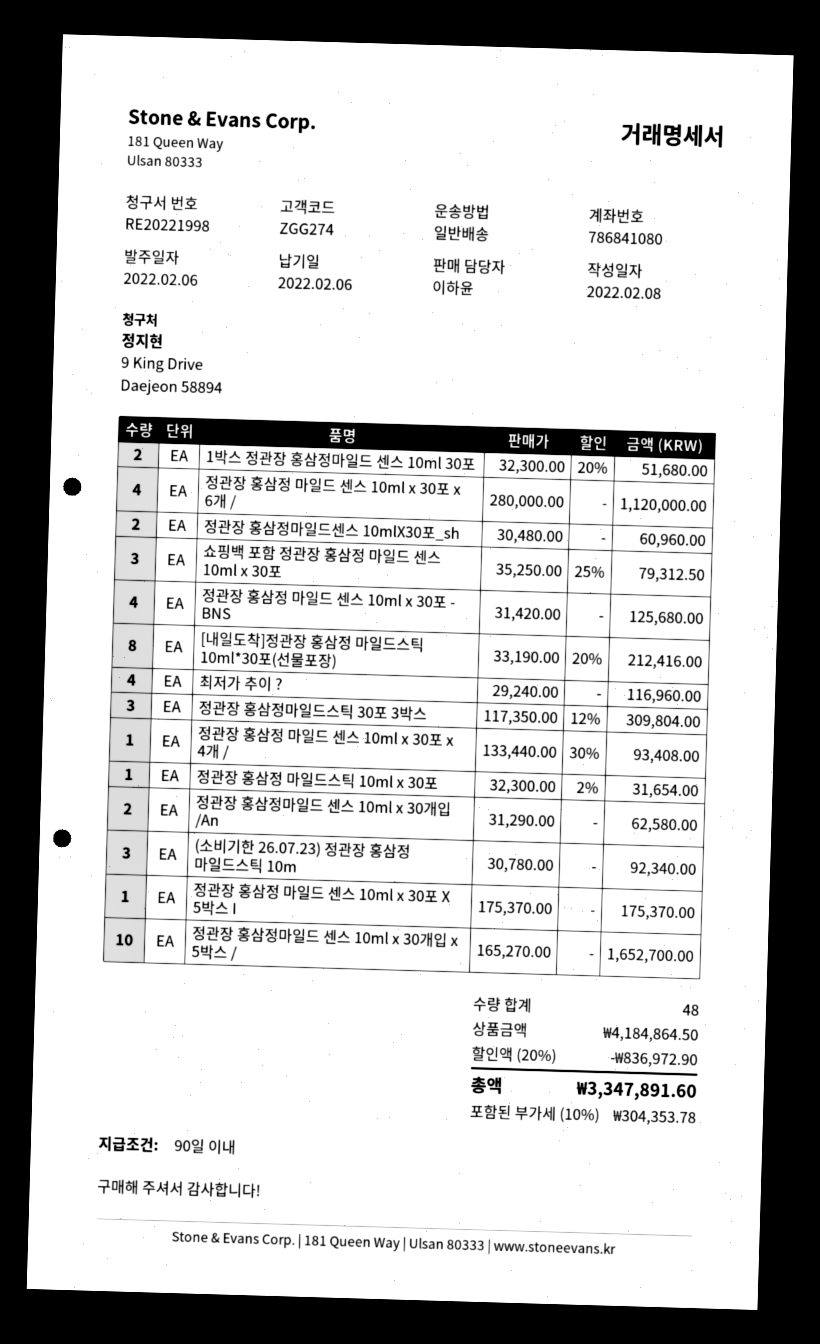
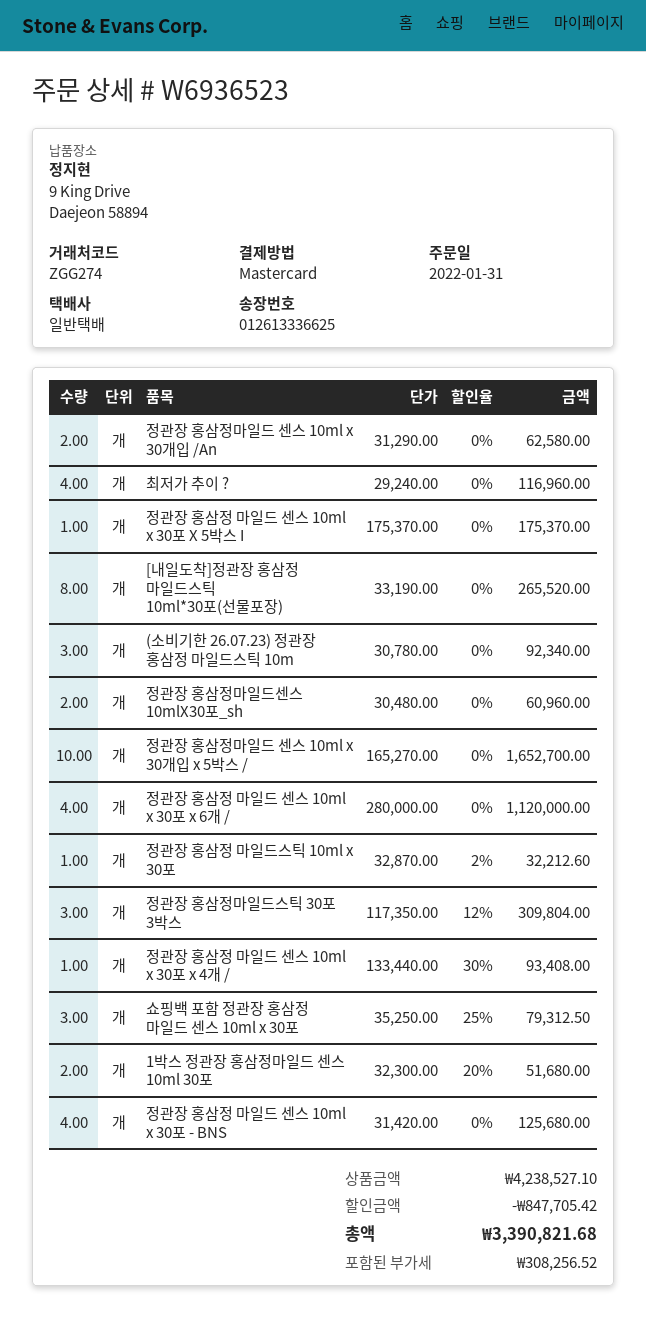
order date: 2022-02-06 -> 2022-01-31
[내일도착]정관장 홍삼정 마일드스틱 10ml*30포(선물포장): 8 x 33190.00 - 20% = 212416.00 -> 8 x 33190.00 = 265520.00
정관장 홍삼정 마일드스틱 10ml x 30포: 1 x 32300.00 - 2% = 31654.00 -> 1 x 32870.00 - 2% = 32212.60
subtotal: 4184864.50 -> 4238527.10
discount: 836972.90 -> 847705.42
tax: 304353.78 -> 308256.52
total: 3347891.60 -> 3390821.68

